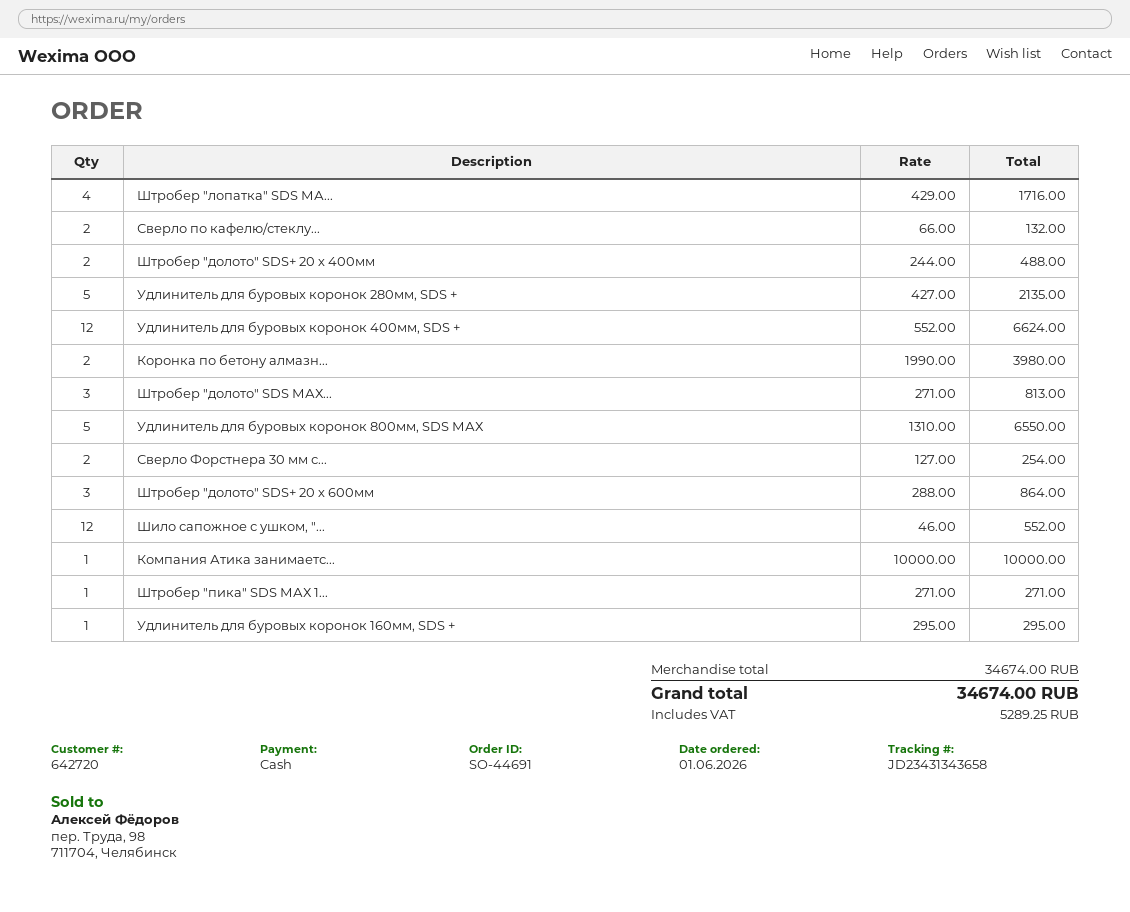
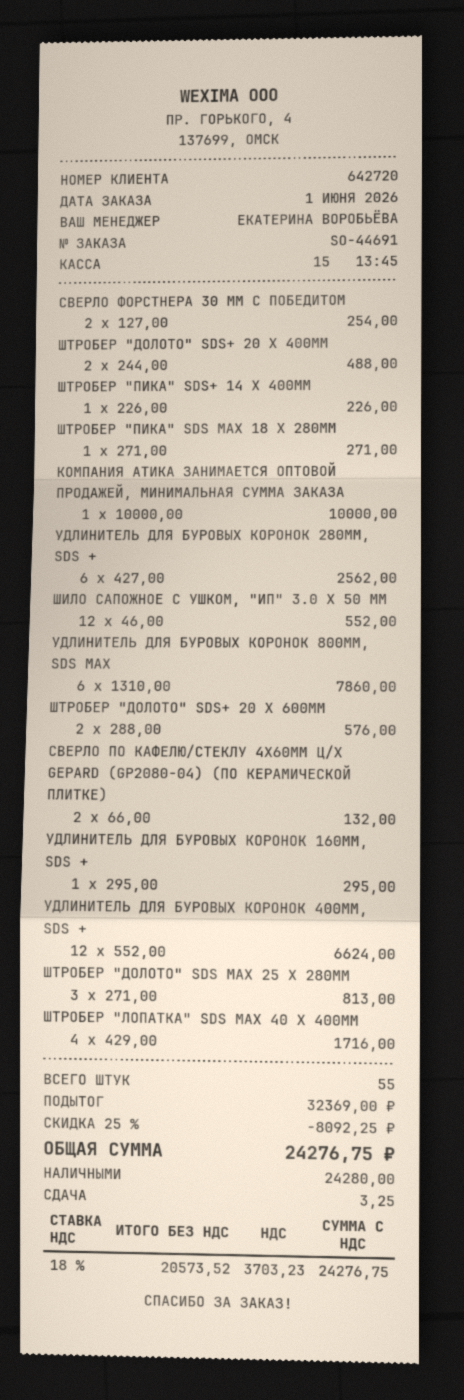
Удлинитель для буровых коронок 280мм, SDS +: 5 x 427.00 = 2135.00 -> 6 x 427.00 = 2562.00
Коронка по бетону алмазн...: 2 x 1990.00 = 3980.00 -> none
Удлинитель для буровых коронок 800мм, SDS МАХ: 5 x 1310.00 = 6550.00 -> 6 x 1310.00 = 7860.00
Штробер "долото" SDS+ 20 х 600мм: 3 x 288.00 = 864.00 -> 2 x 288.00 = 576.00
ШТРОБЕР "ПИКА" SDS+ 14 Х 400ММ: none -> 1 x 226.00 = 226.00
subtotal: 34674.00 -> 32369.00
discount: none -> 25% = 8092.25
tax: 5289.25 -> 3703.23
total: 34674.00 -> 24276.75

